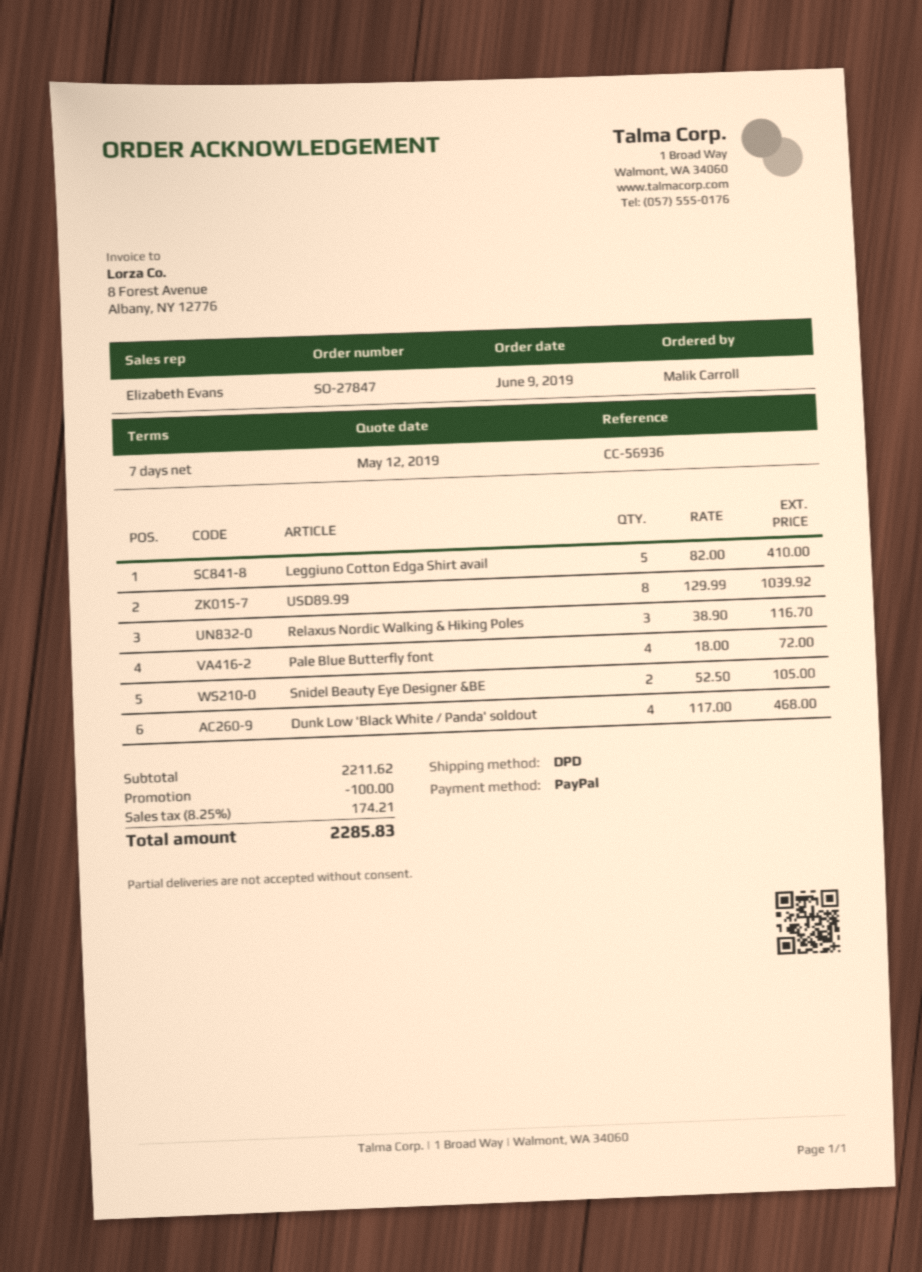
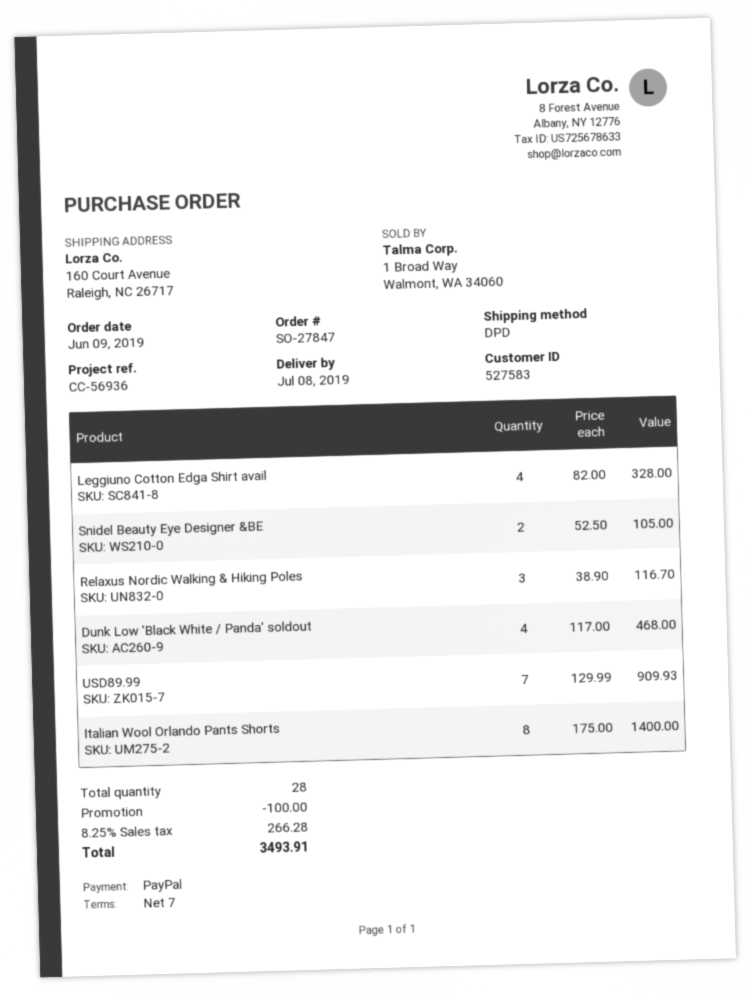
Leggiuno Cotton Edga Shirt avail: 5 x 82.00 = 410.00 -> 4 x 82.00 = 328.00
USD89.99: 8 x 129.99 = 1039.92 -> 7 x 129.99 = 909.93
Pale Blue Butterfly font: 4 x 18.00 = 72.00 -> none
Italian Wool Orlando Pants Shorts: none -> 8 x 175.00 = 1400.00
tax: 8.25% = 174.21 -> 8.25% = 266.28
total: 2285.83 -> 3493.91

